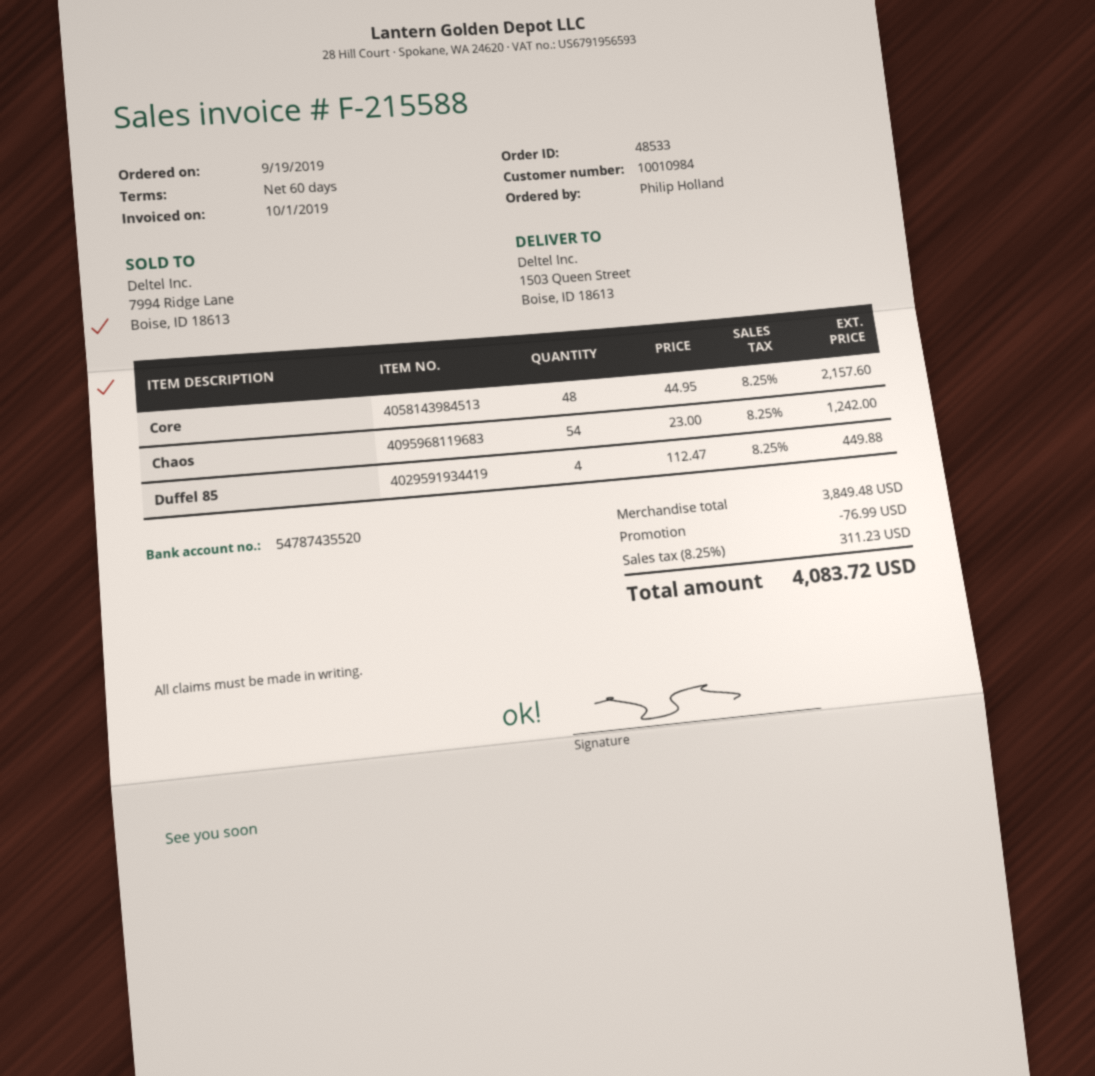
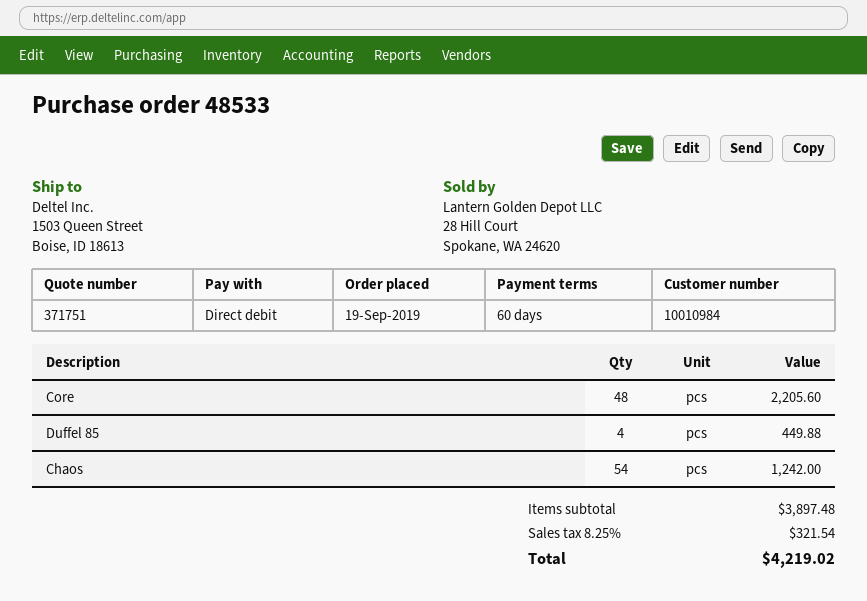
Core: 48 for 2157.60 -> 48 for 2205.60
subtotal: 3849.48 -> 3897.48
discount: 76.99 -> none
tax: 8.25% = 311.23 -> 8.25% = 321.54
total: 4083.72 -> 4219.02

